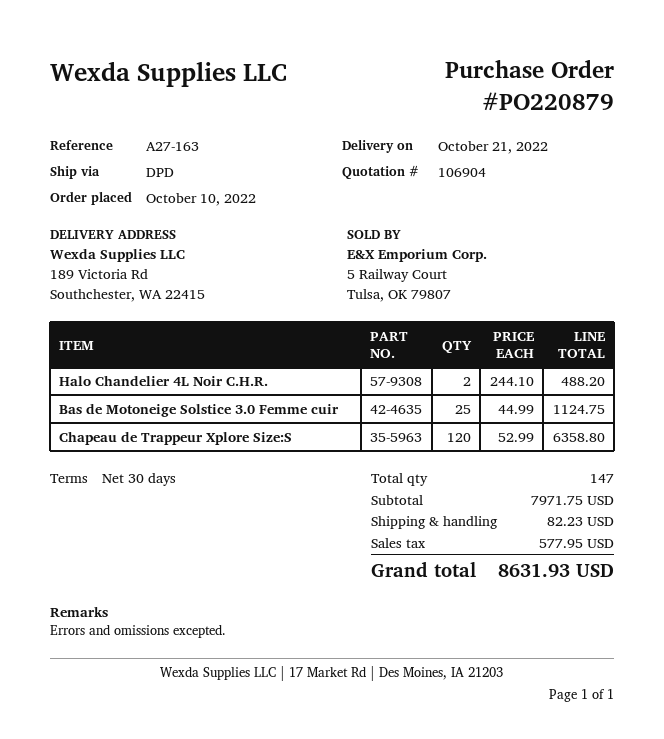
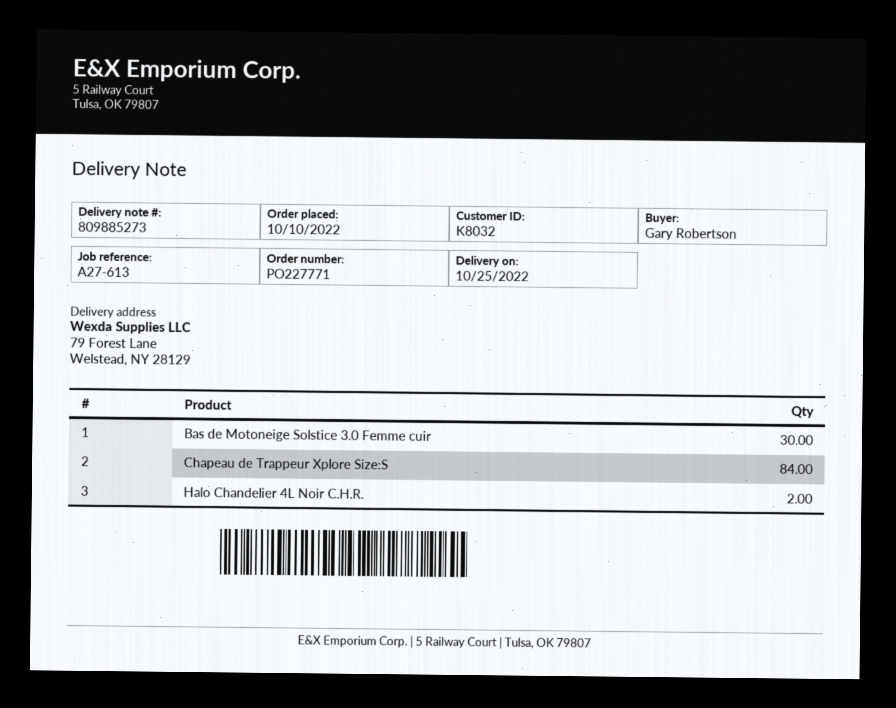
order number: PO220879 -> PO227771
delivery date: 2022-10-21 -> 2022-10-25
reference: A27-163 -> A27-613
ship to: 189 Victoria Rd, Southchester, WA 22415 -> 79 Forest Lane, Welstead, NY 28129
Bas de Motoneige Solstice 3.0 Femme cuir: 25 -> 30
Chapeau de Trappeur Xplore Size:S: 120 -> 84

